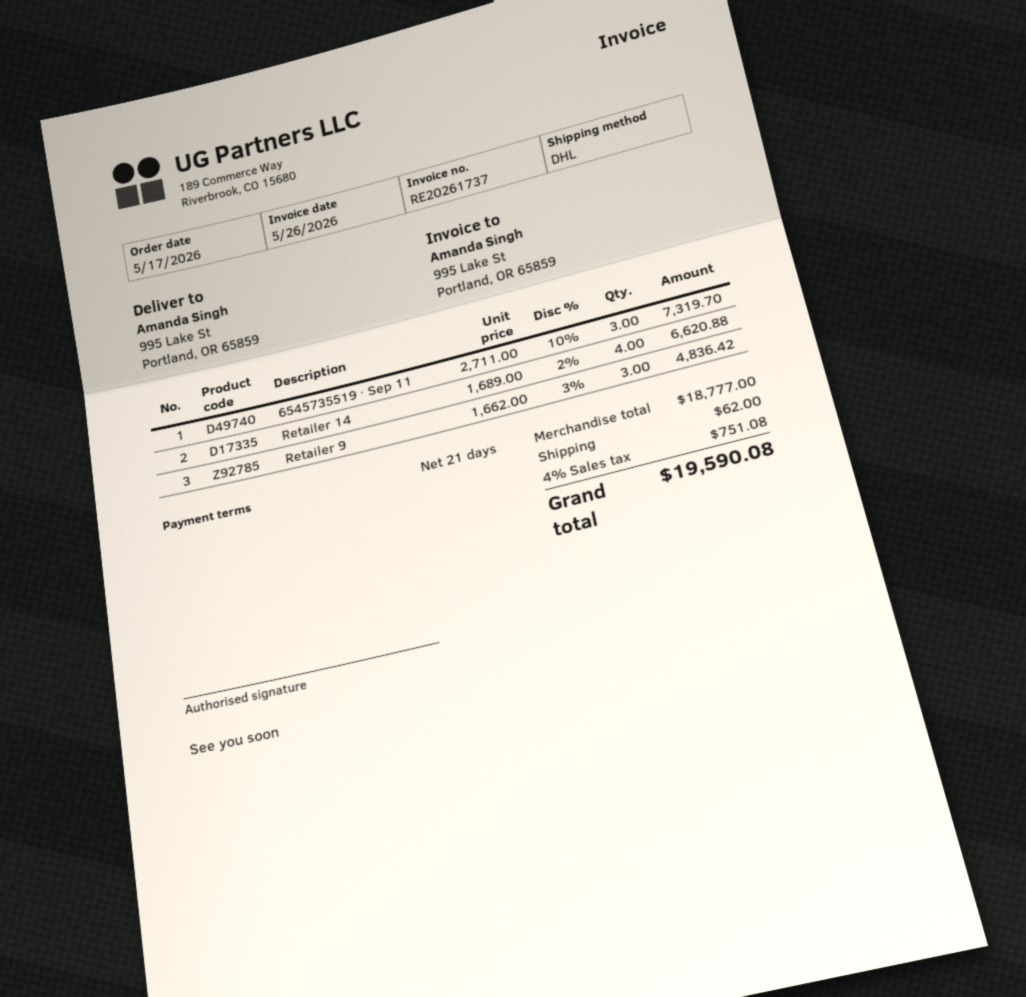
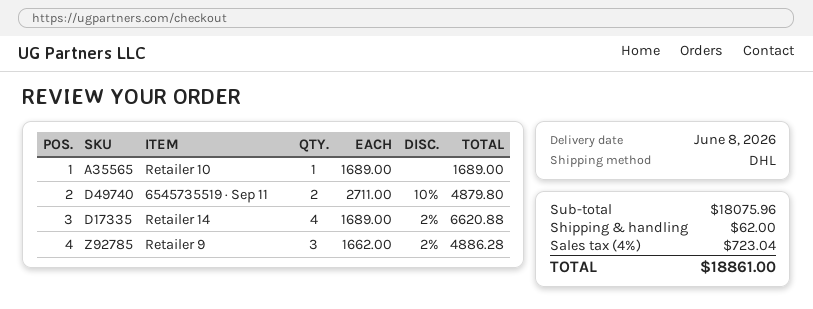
6545735519 · Sep 11: 3 x 2711.00 - 10% = 7319.70 -> 2 x 2711.00 - 10% = 4879.80
Retailer 9: 3 x 1662.00 - 3% = 4836.42 -> 3 x 1662.00 - 2% = 4886.28
Retailer 10: none -> 1 x 1689.00 = 1689.00
subtotal: 18777.00 -> 18075.96
tax: 4% = 751.08 -> 4% = 723.04
total: 19590.08 -> 18861.00

